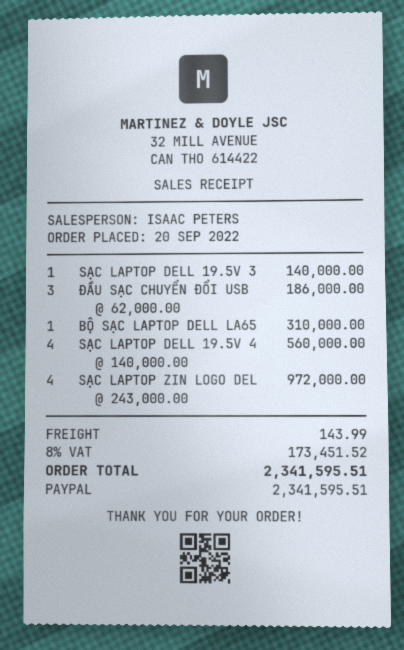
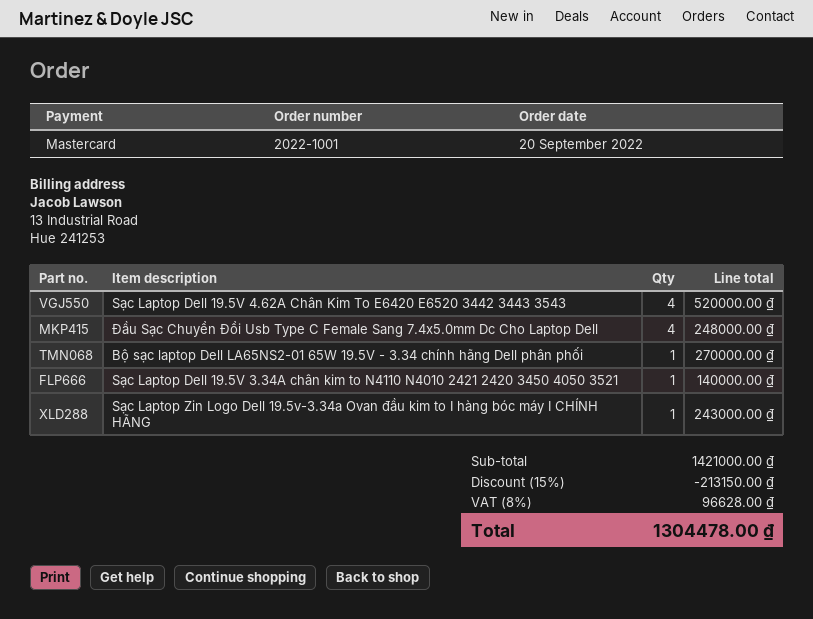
payment method: PayPal -> Mastercard
ĐẦU SẠC CHUYỂN ĐỔI USB: 3 for 186000.00 -> 4 for 248000.00
BỘ SẠC LAPTOP DELL LA65: 1 for 310000.00 -> 1 for 270000.00
SẠC LAPTOP DELL 19.5V 4: 4 for 560000.00 -> 4 for 520000.00
SẠC LAPTOP ZIN LOGO DEL: 4 for 972000.00 -> 1 for 243000.00
discount: none -> 15% = 213150.00
shipping: 143.99 -> none
tax: 8% = 173451.52 -> 8% = 96628.00
total: 2341595.51 -> 1304478.00

